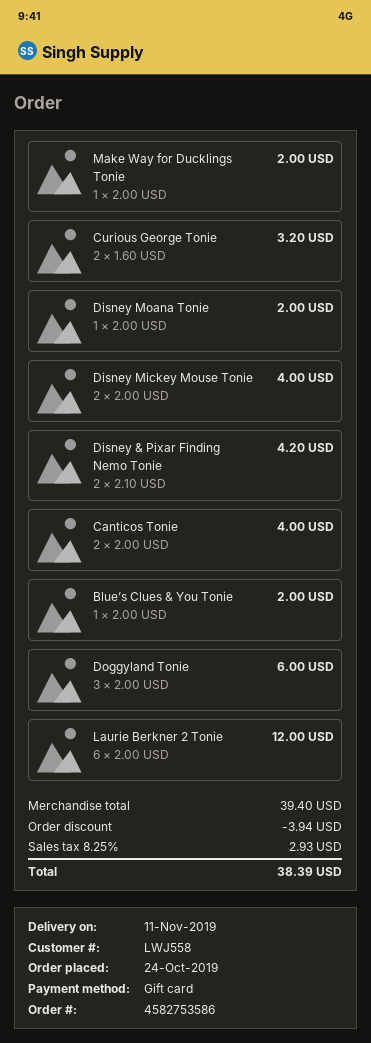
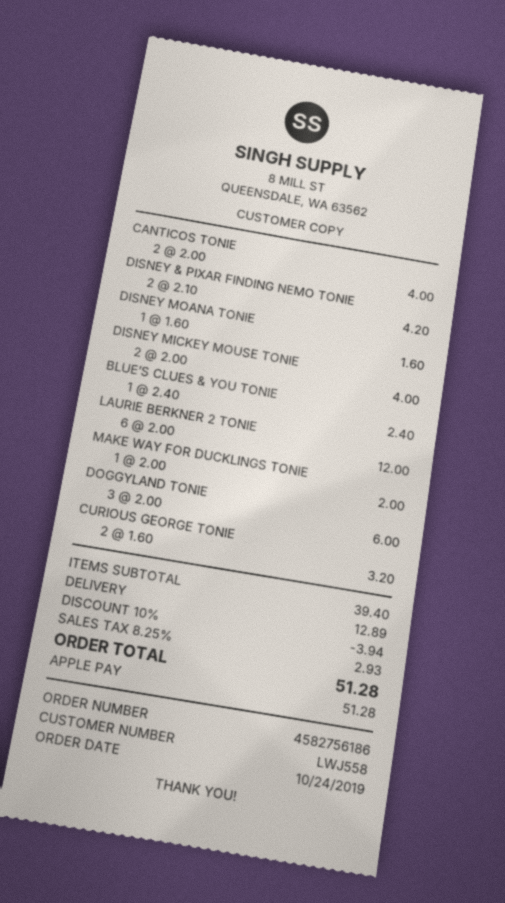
order number: 4582753586 -> 4582756186
payment method: gift card -> Apple Pay
Disney Moana Tonie: 1 x 2.00 = 2.00 -> 1 x 1.60 = 1.60
Blue’s Clues & You Tonie: 1 x 2.00 = 2.00 -> 1 x 2.40 = 2.40
shipping: none -> 12.89
total: 38.39 -> 51.28

